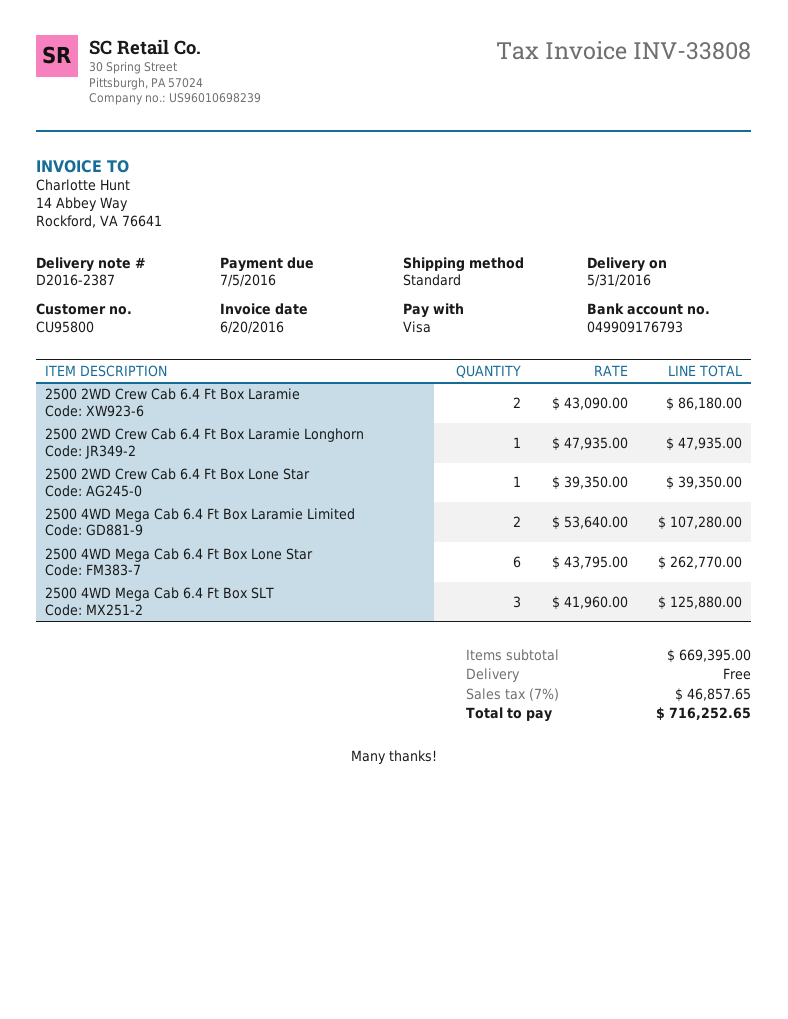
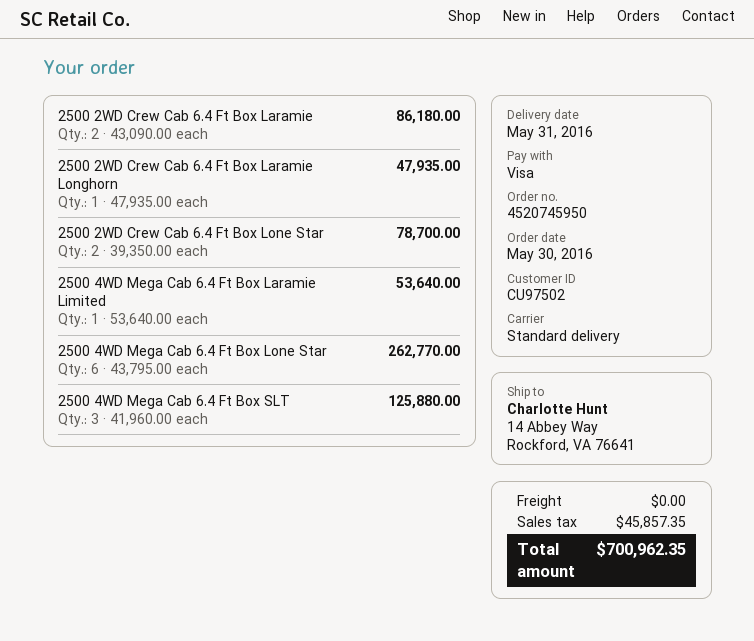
customer number: CU95800 -> CU97502
2500 2WD Crew Cab 6.4 Ft Box Lone Star: 1 x 39350.00 = 39350.00 -> 2 x 39350.00 = 78700.00
2500 4WD Mega Cab 6.4 Ft Box Laramie Limited: 2 x 53640.00 = 107280.00 -> 1 x 53640.00 = 53640.00
tax: 46857.65 -> 45857.35
total: 716252.65 -> 700962.35

